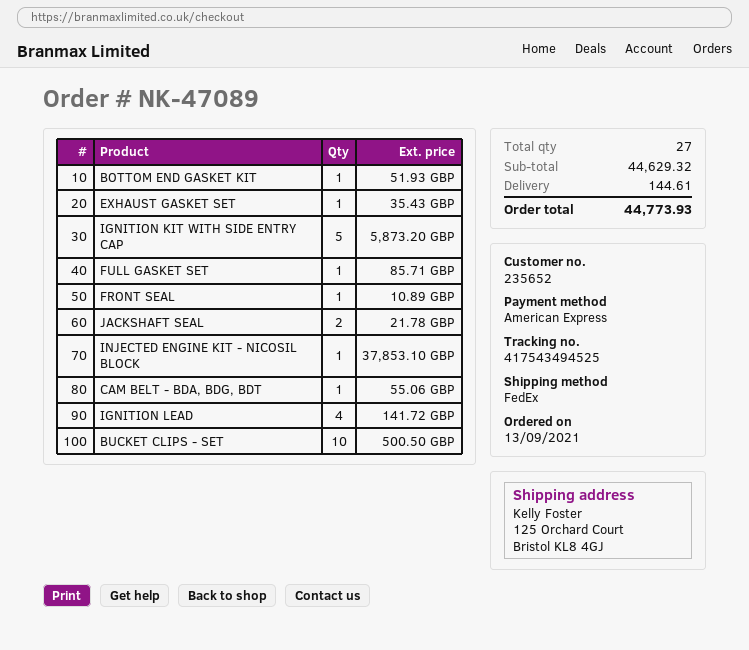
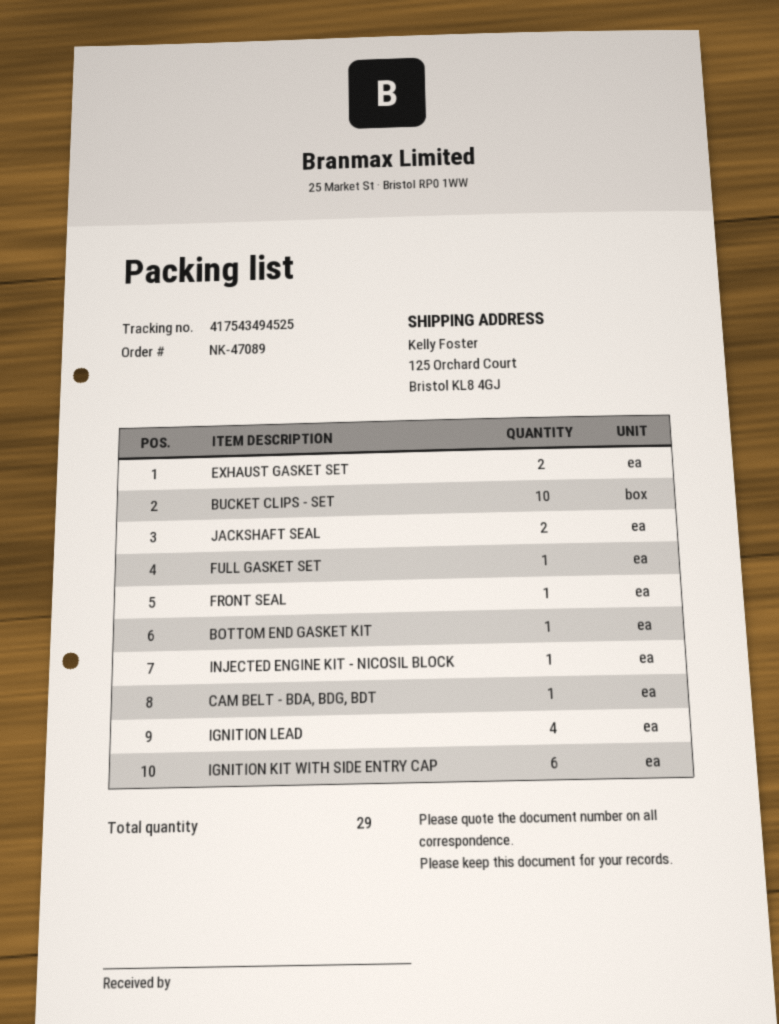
EXHAUST GASKET SET: 1 -> 2
IGNITION KIT WITH SIDE ENTRY CAP: 5 -> 6
total quantity: 27 -> 29

